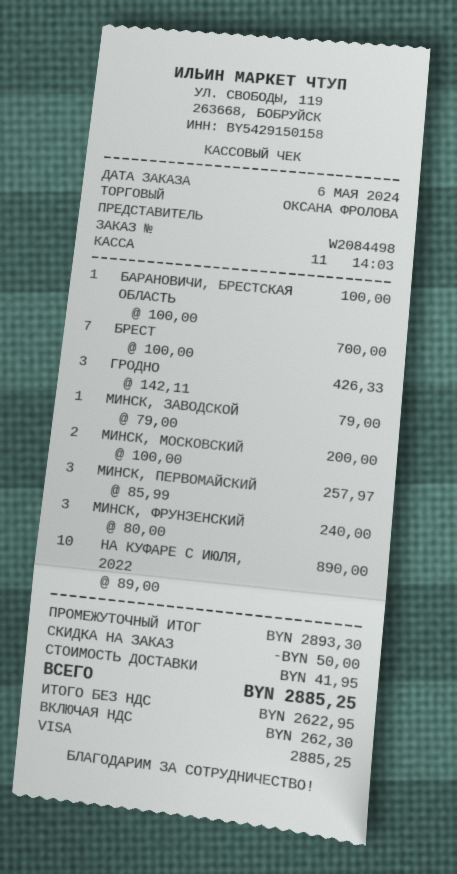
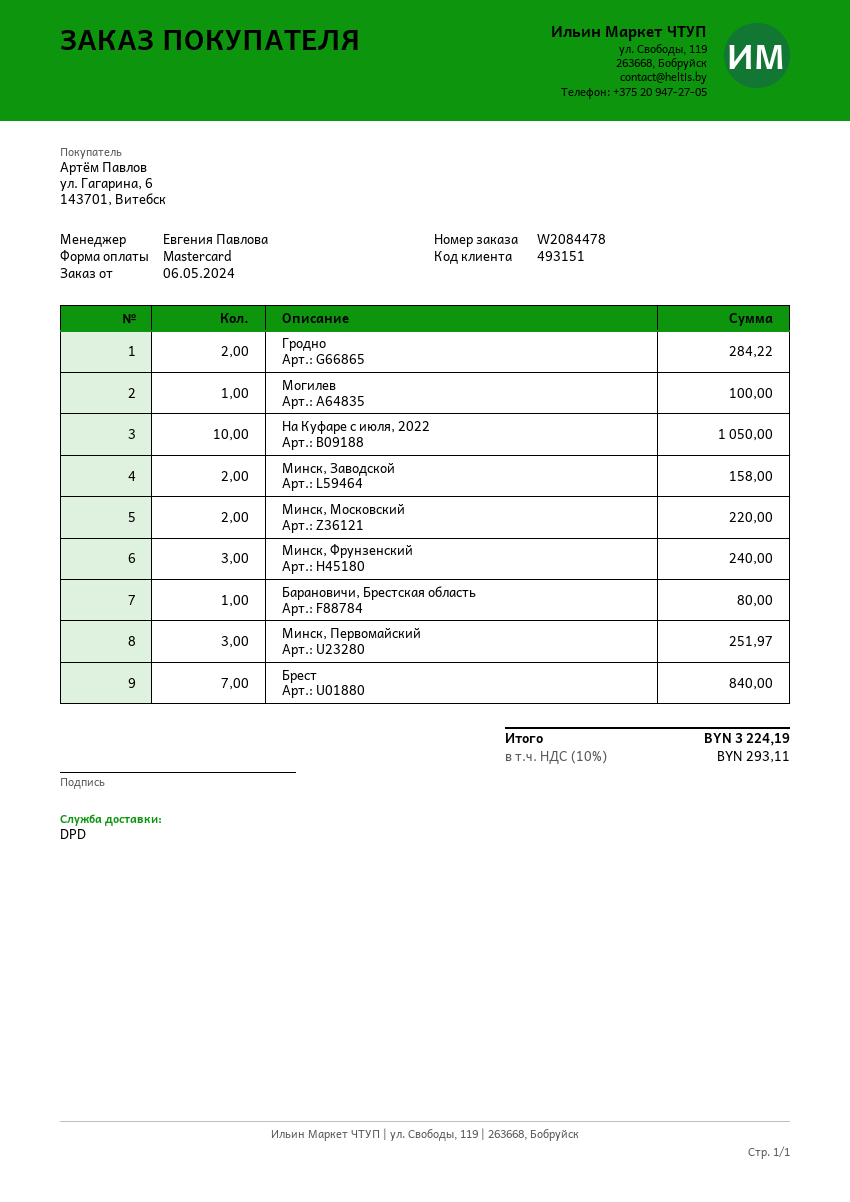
order number: W2084498 -> W2084478
sales rep: ОКСАНА ФРОЛОВА -> Евгения Павлова
payment method: Visa -> Mastercard
БАРАНОВИЧИ, БРЕСТСКАЯ ОБЛАСТЬ: 1 for 100.00 -> 1 for 80.00
БРЕСТ: 7 for 700.00 -> 7 for 840.00
ГРОДНО: 3 for 426.33 -> 2 for 284.22
МИНСК, ЗАВОДСКОЙ: 1 for 79.00 -> 2 for 158.00
МИНСК, МОСКОВСКИЙ: 2 for 200.00 -> 2 for 220.00
МИНСК, ПЕРВОМАЙСКИЙ: 3 for 257.97 -> 3 for 251.97
НА КУФАРЕ С ИЮЛЯ, 2022: 10 for 890.00 -> 10 for 1050.00
Могилев: none -> 1 for 100.00
discount: 50.00 -> none
shipping: 41.95 -> none
tax: 262.30 -> 293.11
total: 2885.25 -> 3224.19

